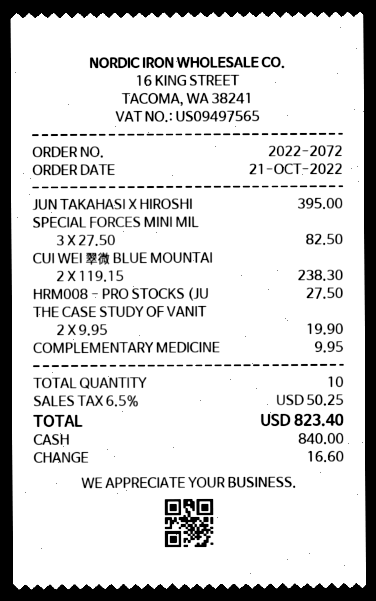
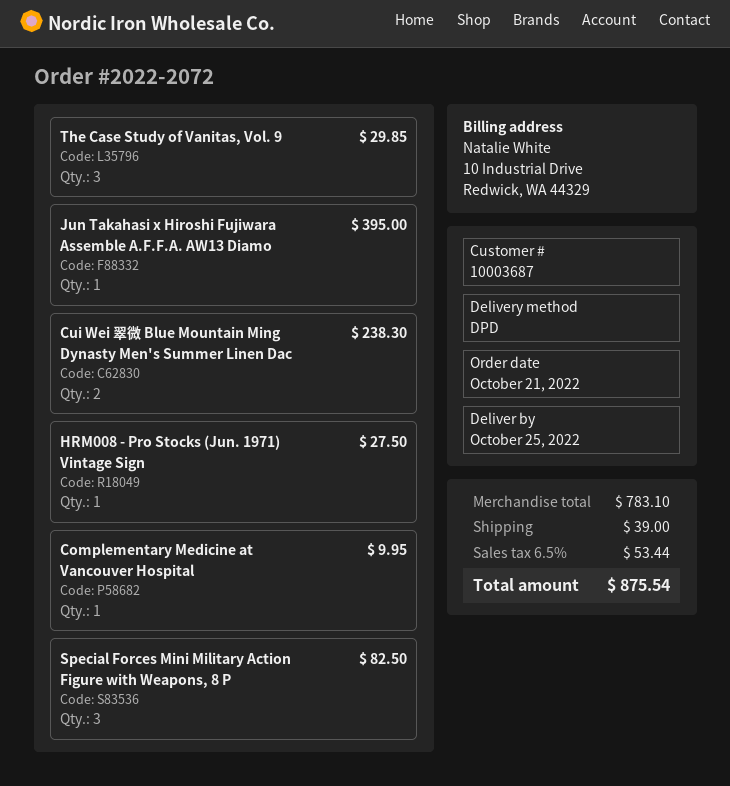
THE CASE STUDY OF VANIT: 2 for 19.90 -> 3 for 29.85
shipping: none -> 39.00
tax: 6.5% = 50.25 -> 6.5% = 53.44
total: 823.40 -> 875.54

